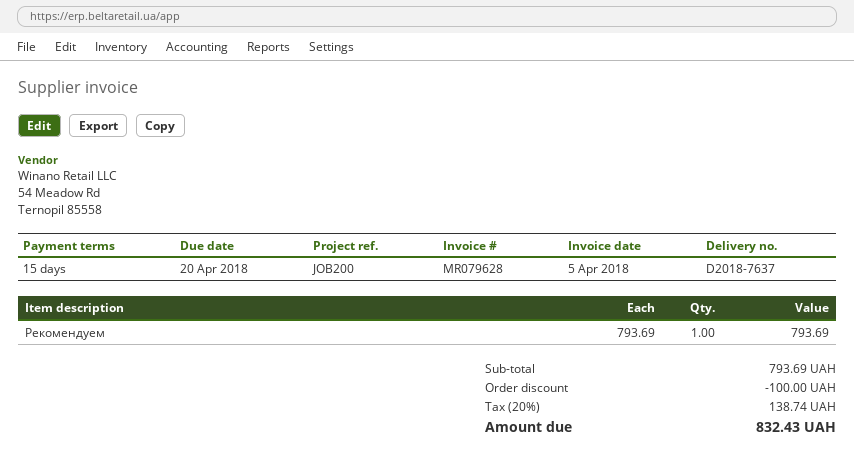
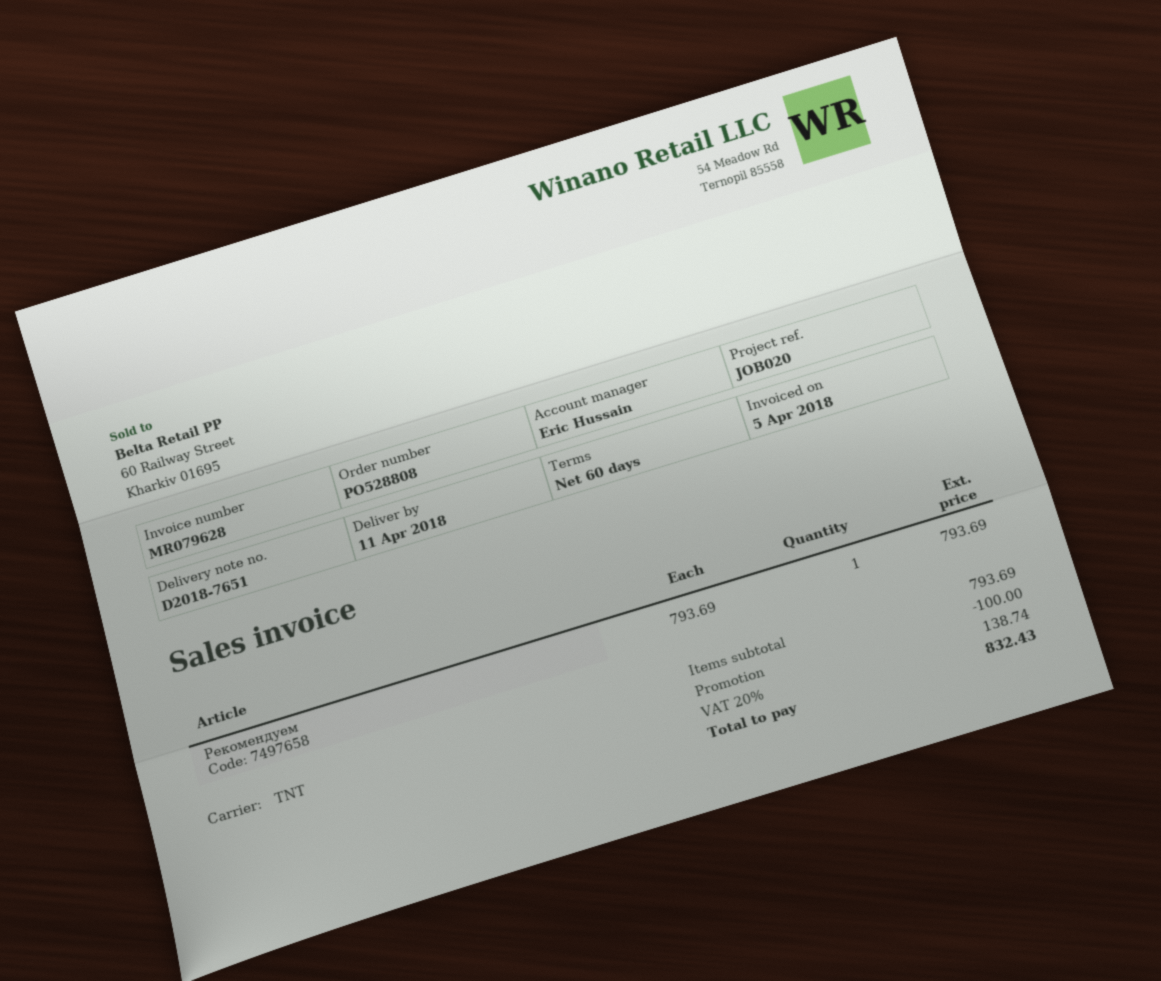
delivery note number: D2018-7637 -> D2018-7651
payment terms: 15 days -> 60 days
reference: JOB200 -> JOB020

